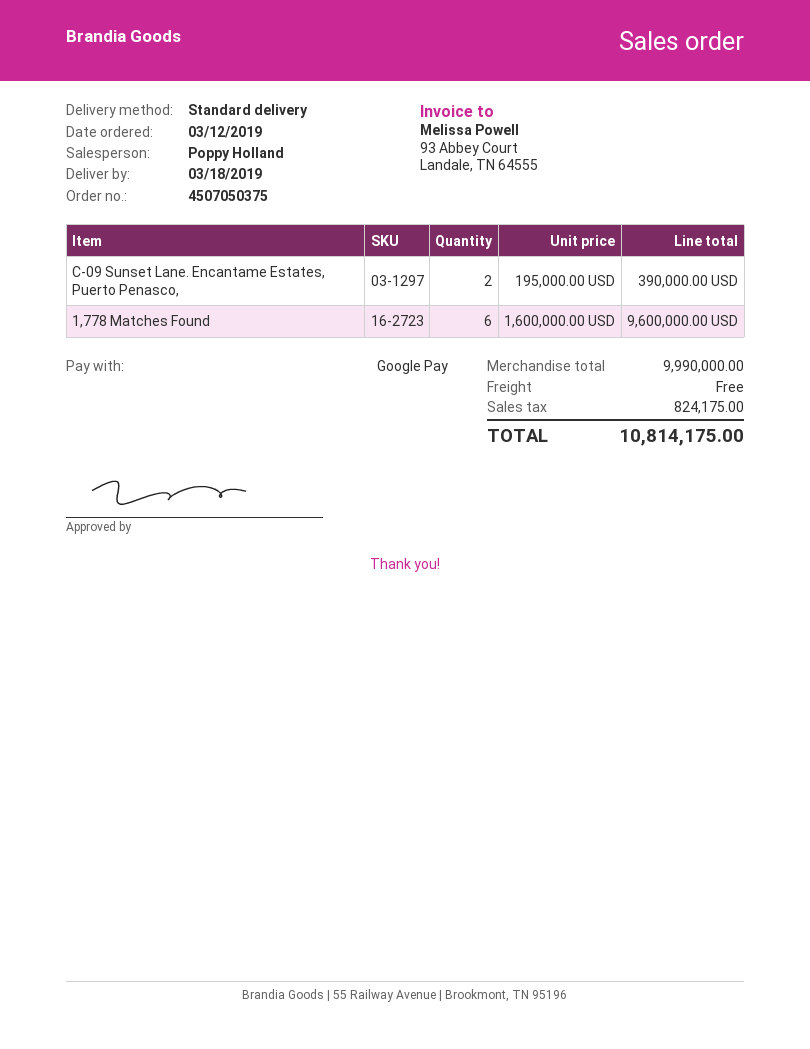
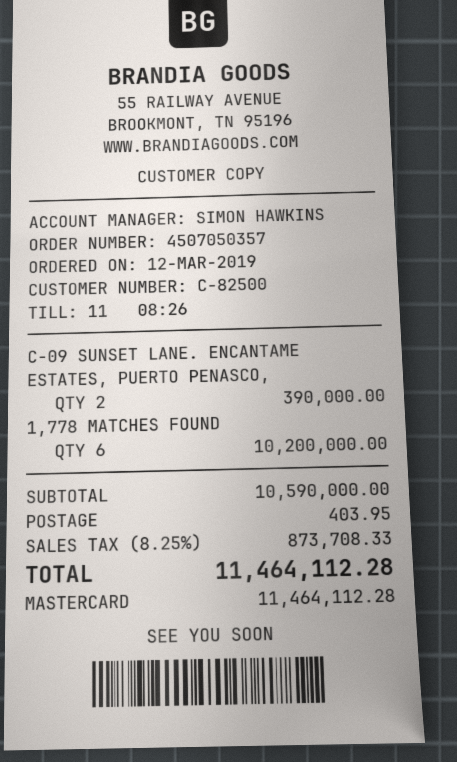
order number: 4507050375 -> 4507050357
sales rep: Poppy Holland -> SIMON HAWKINS
payment method: Google Pay -> Mastercard
1,778 Matches Found: 6 for 9600000.00 -> 6 for 10200000.00
subtotal: 9990000.00 -> 10590000.00
shipping: 0.00 -> 403.95
tax: 824175.00 -> 873708.33
total: 10814175.00 -> 11464112.28

